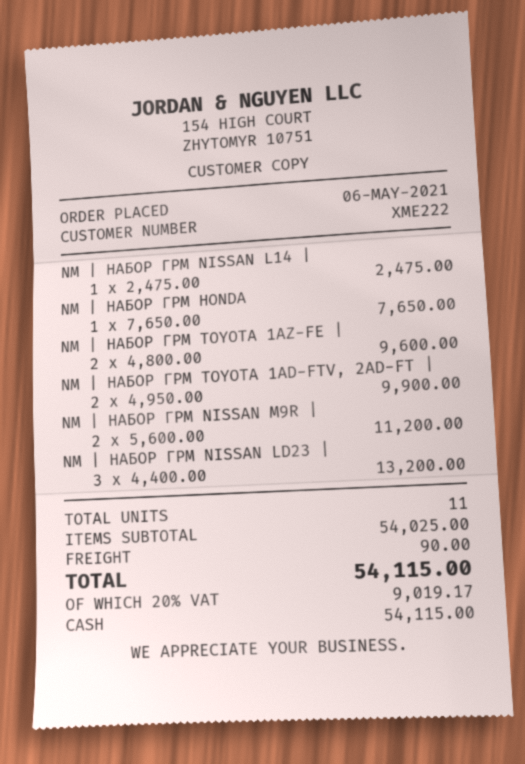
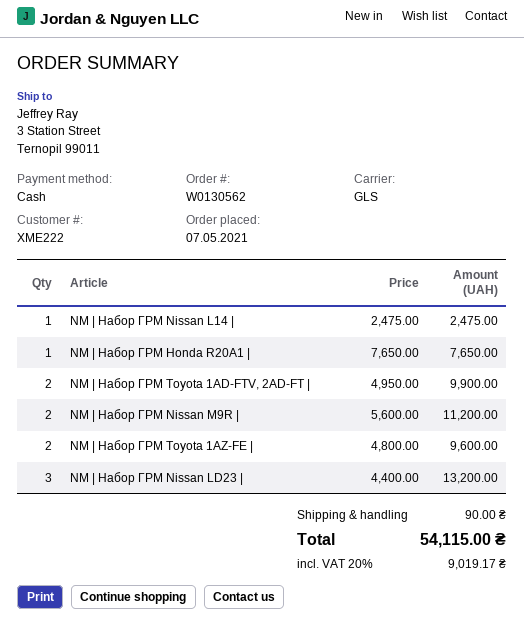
order date: 2021-05-06 -> 2021-05-07

